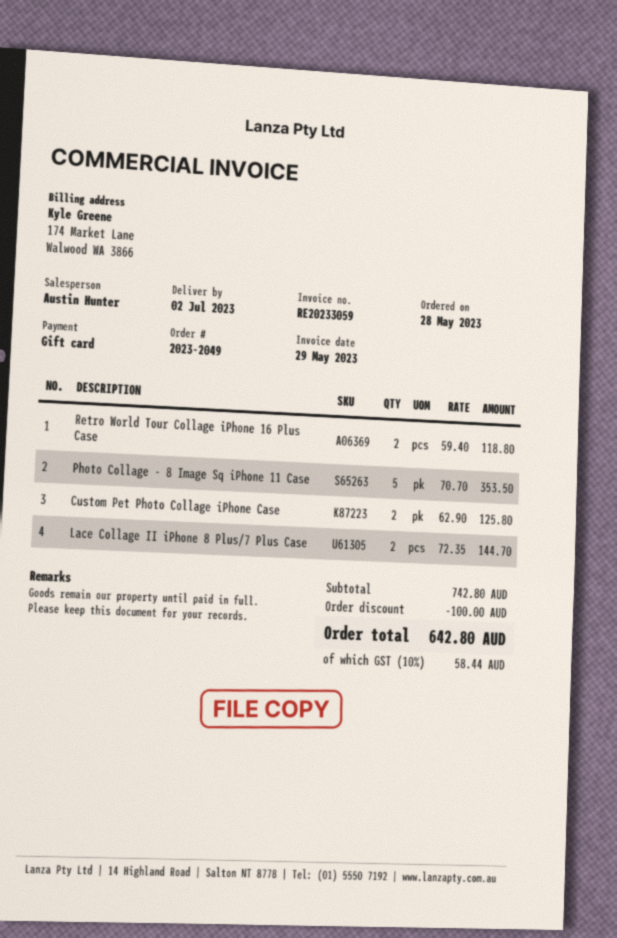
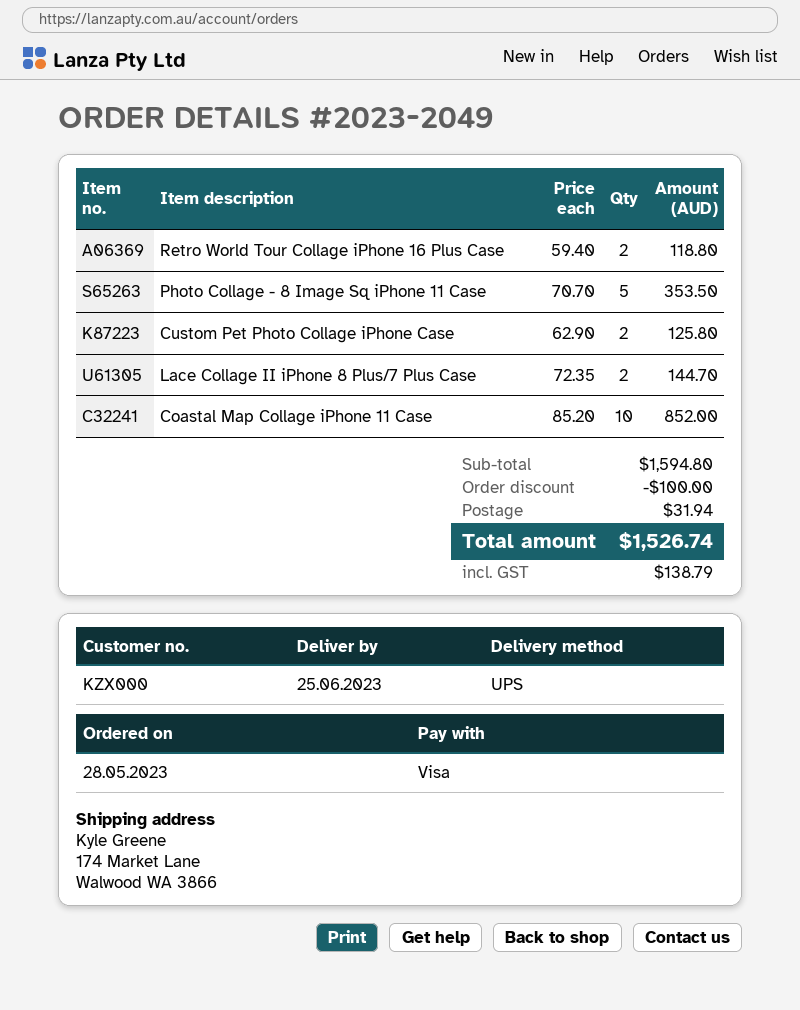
delivery date: 2023-07-02 -> 2023-06-25
payment method: gift card -> Visa
Coastal Map Collage iPhone 11 Case: none -> 10 x 85.20 = 852.00
subtotal: 742.80 -> 1594.80
shipping: none -> 31.94
tax: 58.44 -> 138.79
total: 642.80 -> 1526.74

